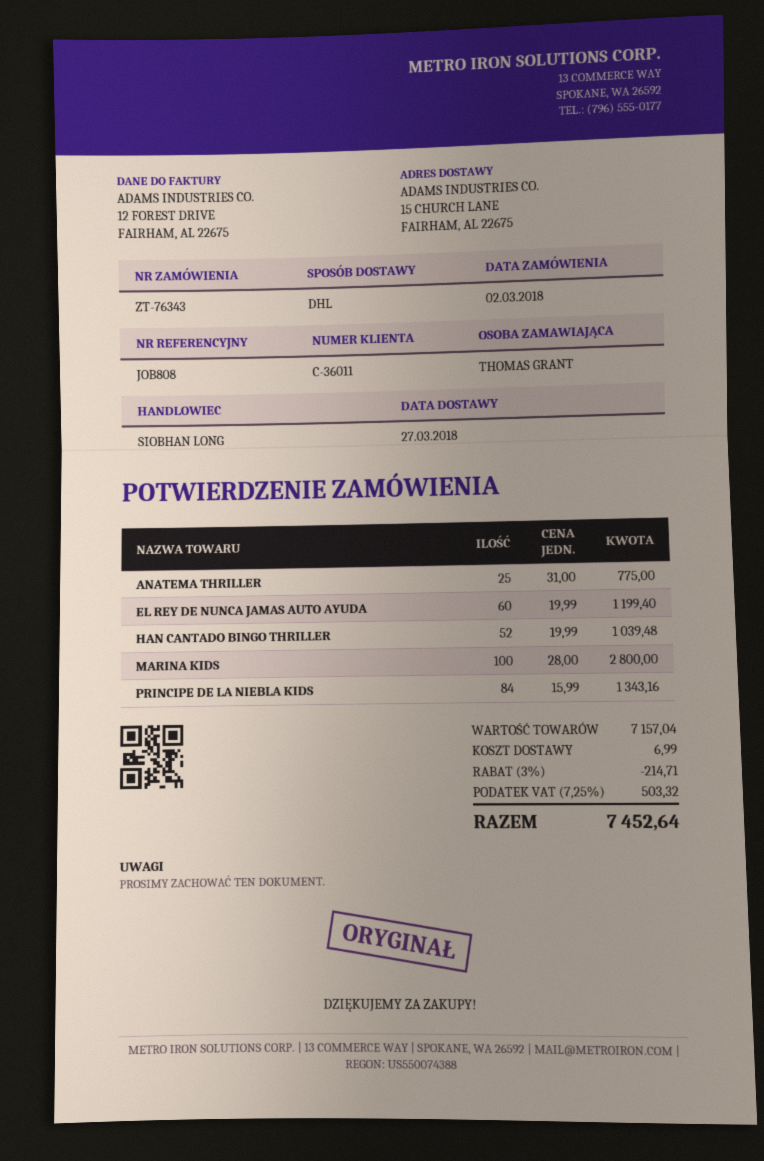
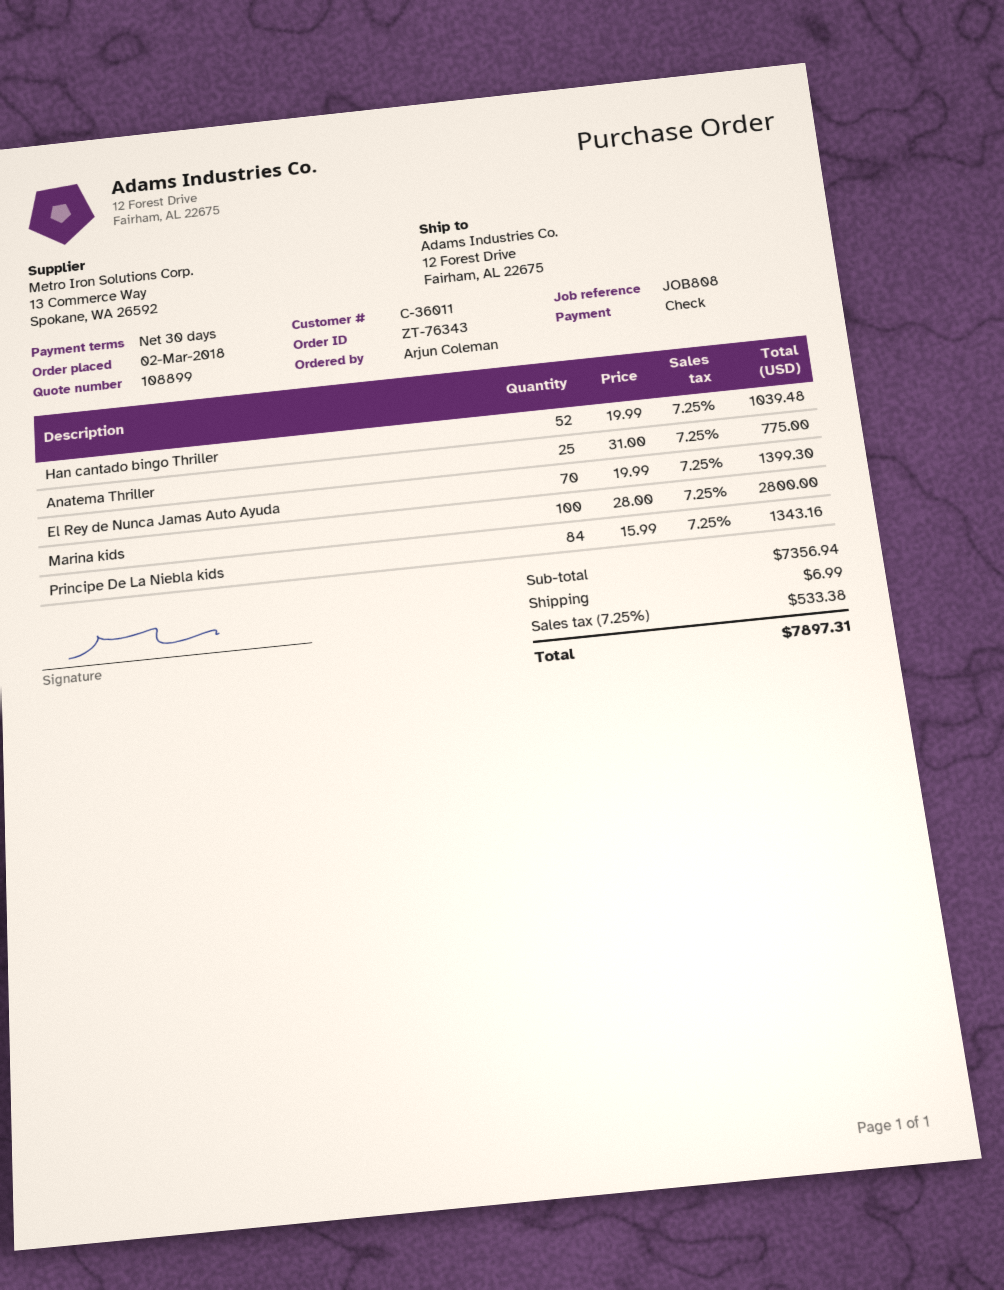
ordered by: THOMAS GRANT -> Arjun Coleman
ship to: 15 CHURCH LANE, FAIRHAM, AL 22675 -> 12 Forest Drive, Fairham, AL 22675
EL REY DE NUNCA JAMAS AUTO AYUDA: 60 x 19.99 = 1199.40 -> 70 x 19.99 = 1399.30
subtotal: 7157.04 -> 7356.94
discount: 3% = 214.71 -> none
tax: 7.25% = 503.32 -> 7.25% = 533.38
total: 7452.64 -> 7897.31

